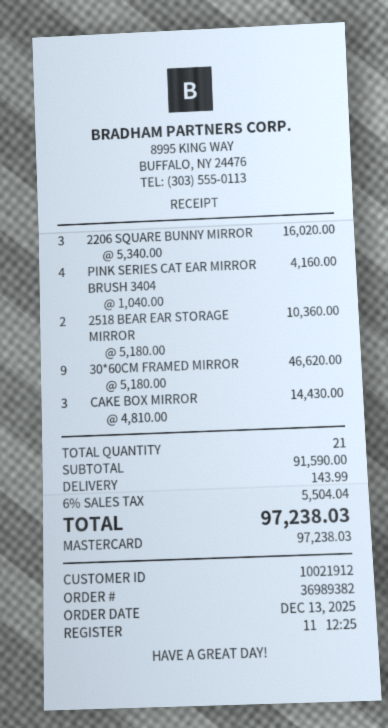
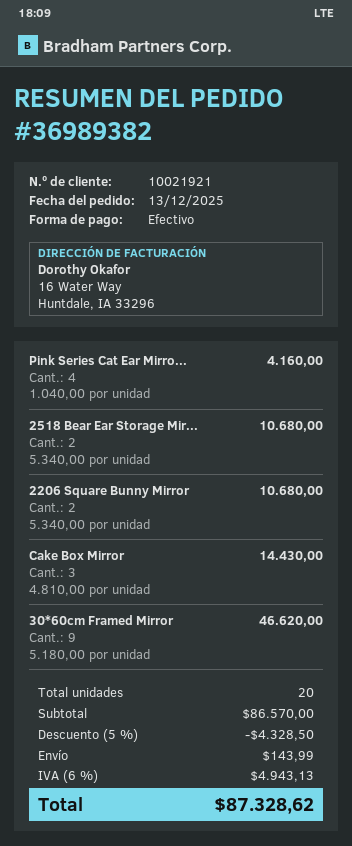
customer number: 10021912 -> 10021921
payment method: Mastercard -> cash
2206 SQUARE BUNNY MIRROR: 3 x 5340.00 = 16020.00 -> 2 x 5340.00 = 10680.00
2518 BEAR EAR STORAGE MIRROR: 2 x 5180.00 = 10360.00 -> 2 x 5340.00 = 10680.00
total quantity: 21 -> 20
subtotal: 91590.00 -> 86570.00
discount: none -> 5% = 4328.50
tax: 6% = 5504.04 -> 6% = 4943.13
total: 97238.03 -> 87328.62

